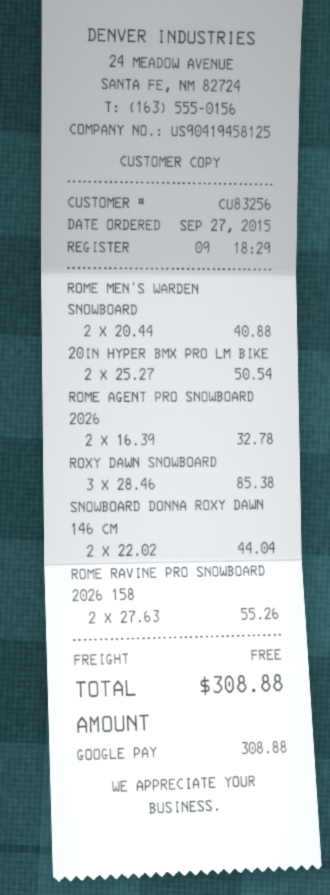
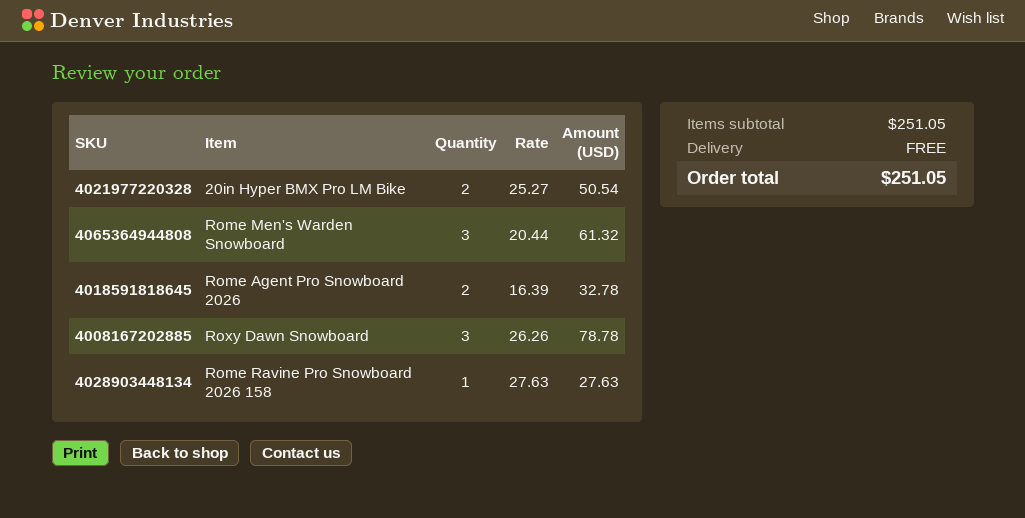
ROME MEN'S WARDEN SNOWBOARD: 2 x 20.44 = 40.88 -> 3 x 20.44 = 61.32
ROXY DAWN SNOWBOARD: 3 x 28.46 = 85.38 -> 3 x 26.26 = 78.78
SNOWBOARD DONNA ROXY DAWN 146 CM: 2 x 22.02 = 44.04 -> none
ROME RAVINE PRO SNOWBOARD 2026 158: 2 x 27.63 = 55.26 -> 1 x 27.63 = 27.63
total: 308.88 -> 251.05

